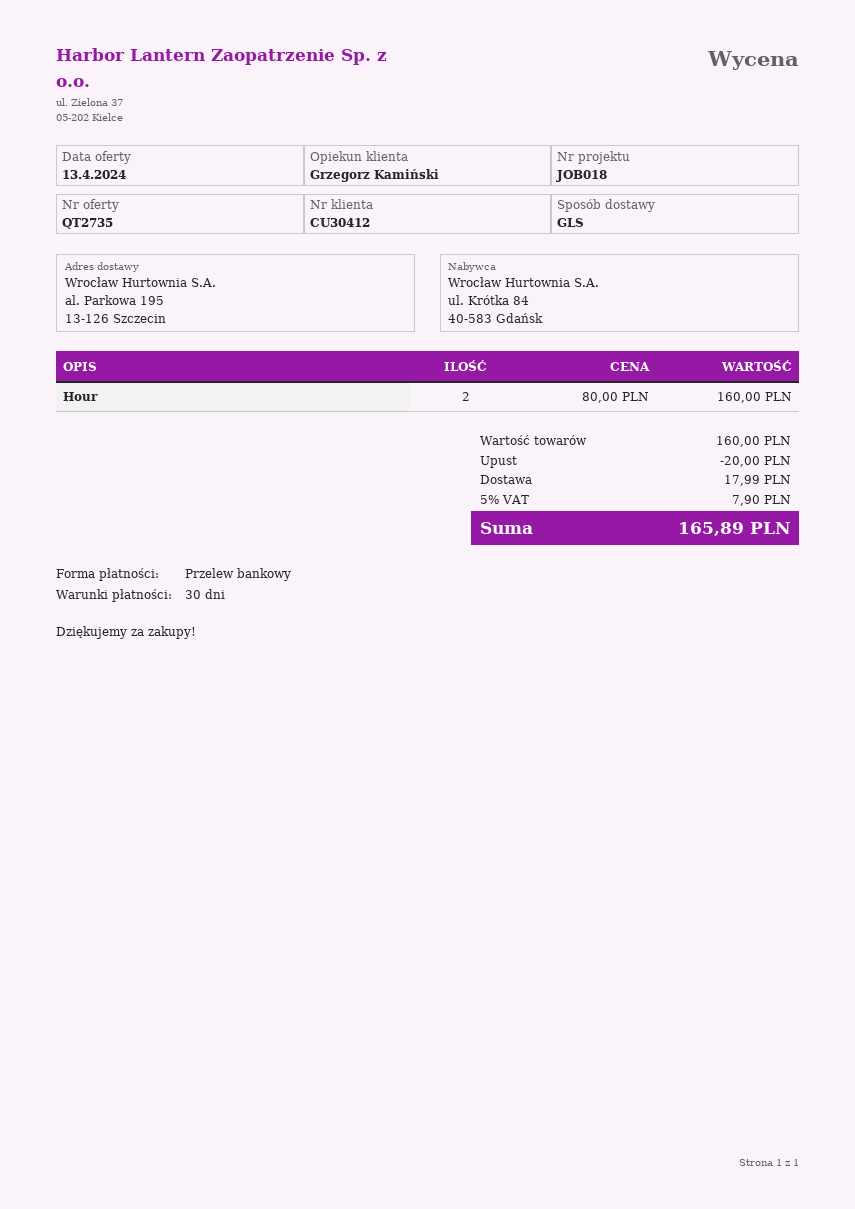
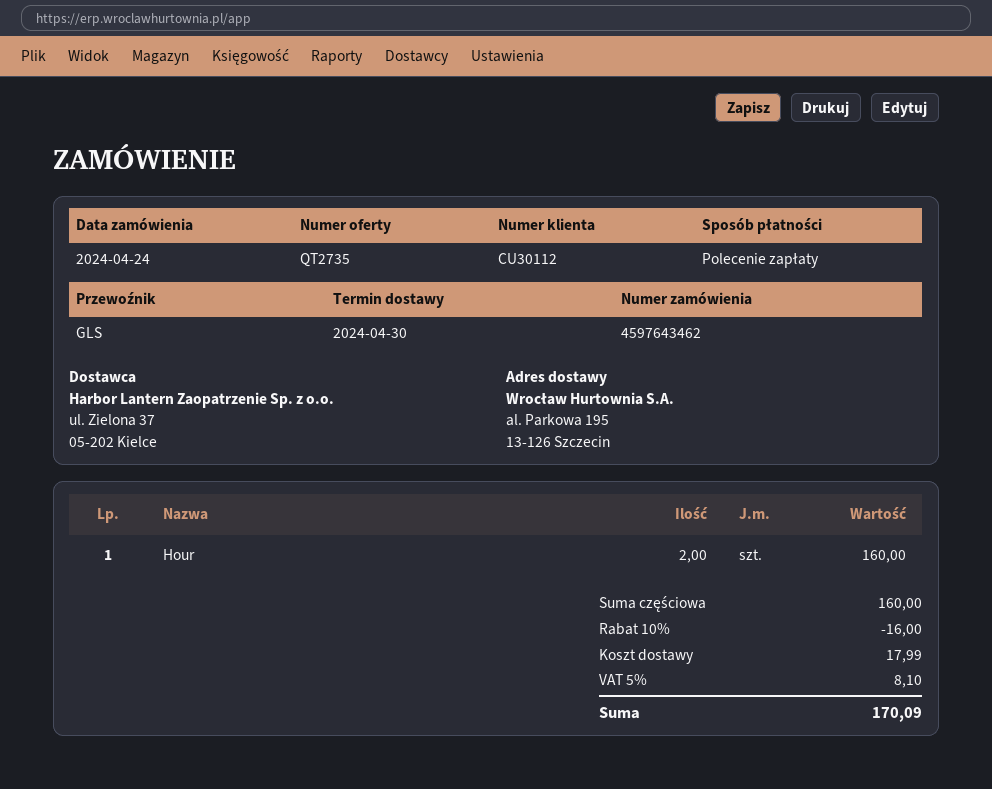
customer number: CU30412 -> CU30112
payment method: bank transfer -> direct debit
discount: 20.00 -> 16.00
tax: 5% = 7.90 -> 5% = 8.10
total: 165.89 -> 170.09

